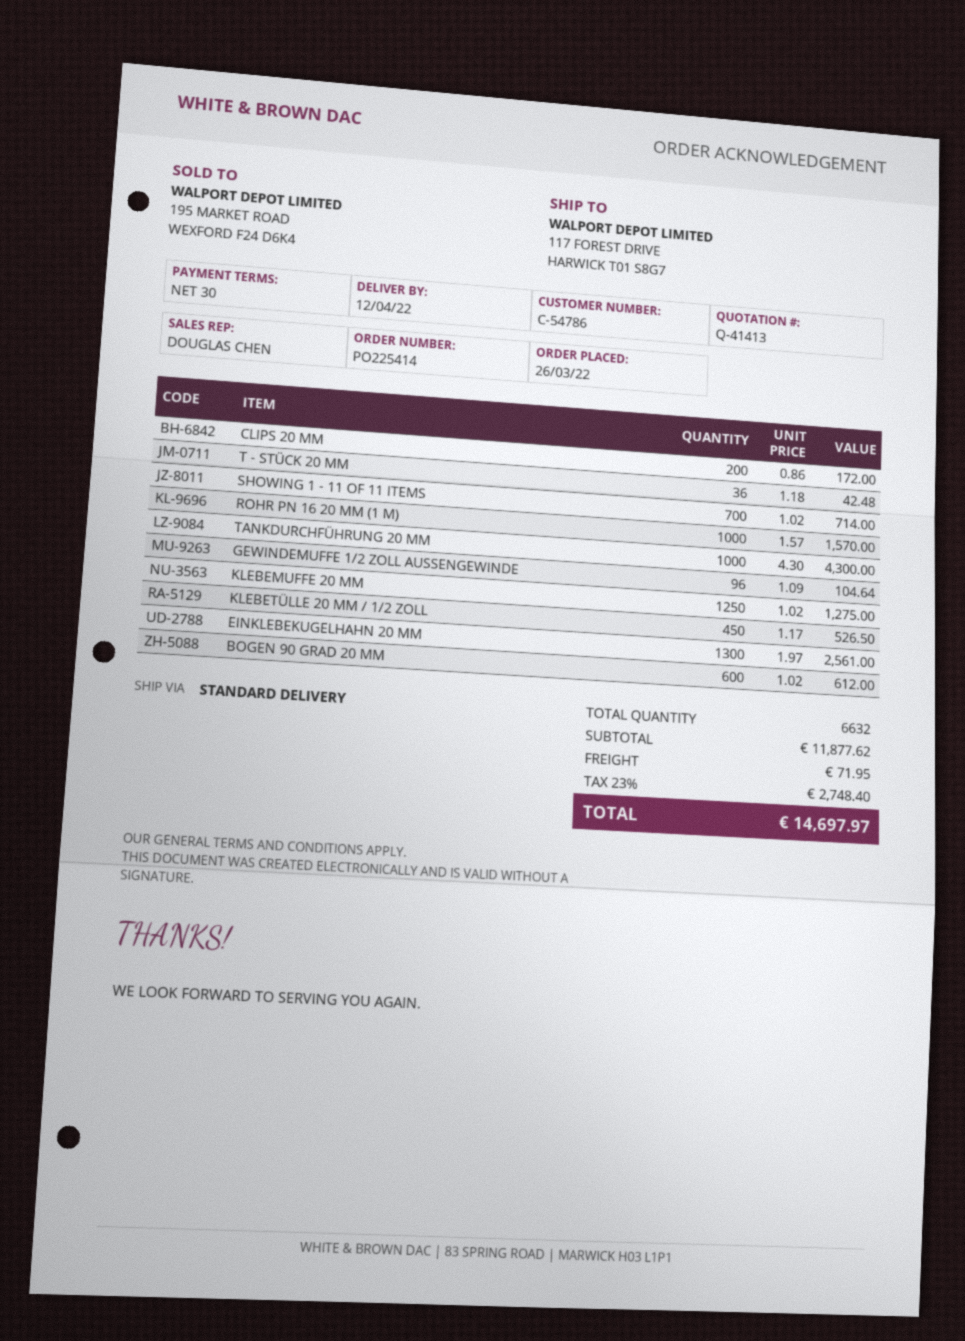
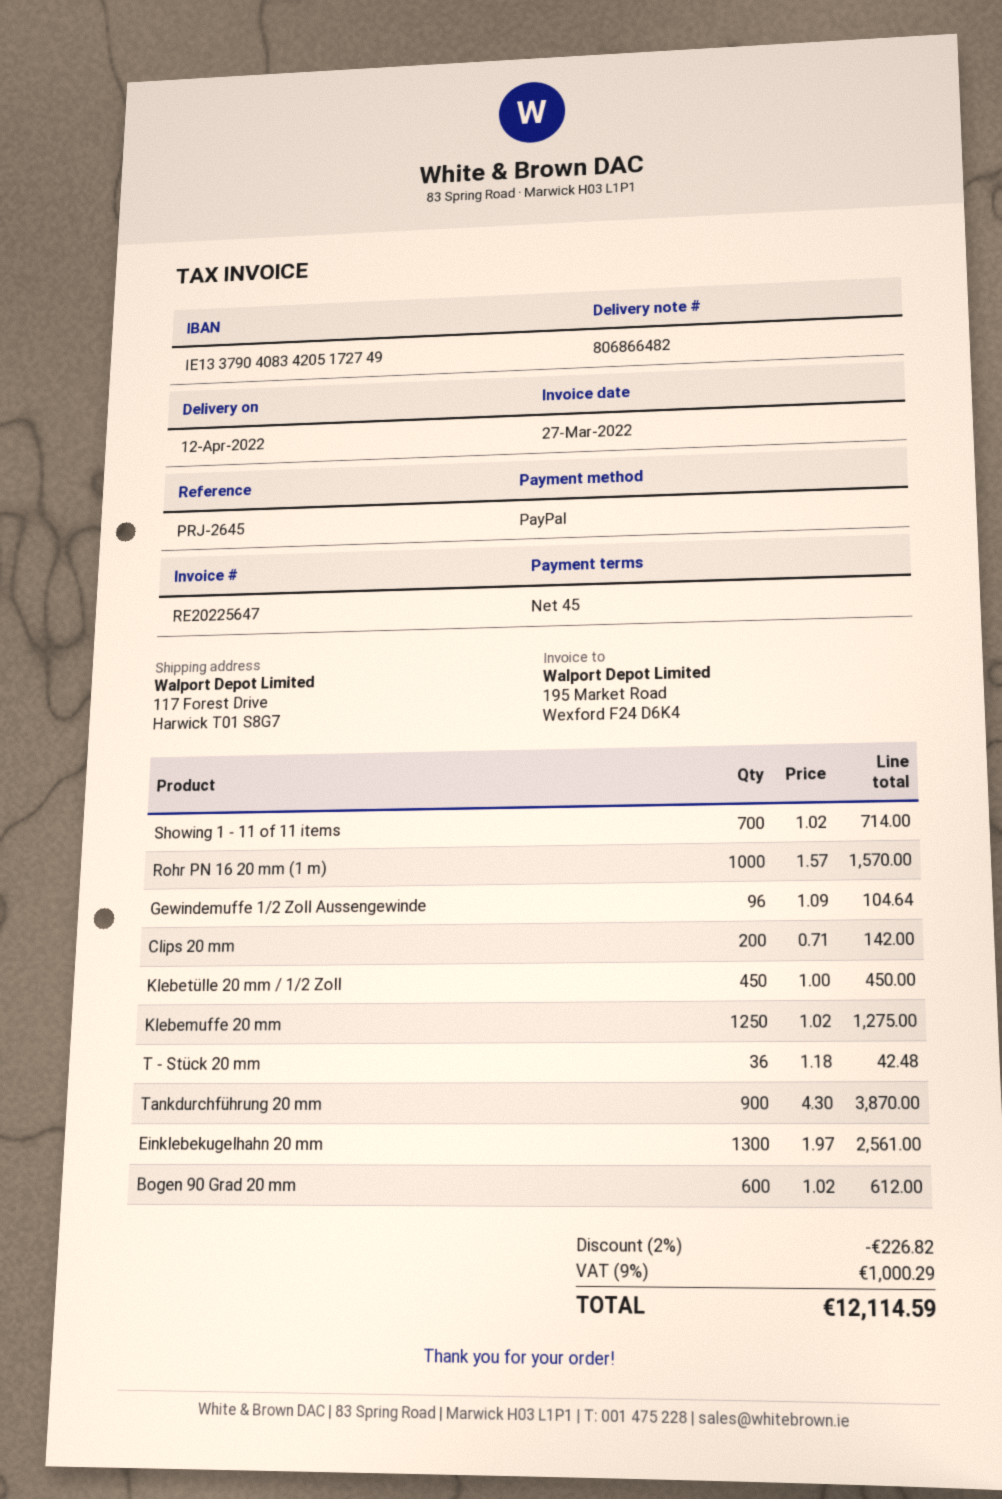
payment terms: 30 days -> 45 days
CLIPS 20 MM: 200 x 0.86 = 172.00 -> 200 x 0.71 = 142.00
TANKDURCHFÜHRUNG 20 MM: 1000 x 4.30 = 4300.00 -> 900 x 4.30 = 3870.00
KLEBETÜLLE 20 MM / 1/2 ZOLL: 450 x 1.17 = 526.50 -> 450 x 1.00 = 450.00
discount: none -> 2% = 226.82
shipping: 71.95 -> none
tax: 23% = 2748.40 -> 9% = 1000.29
total: 14697.97 -> 12114.59

